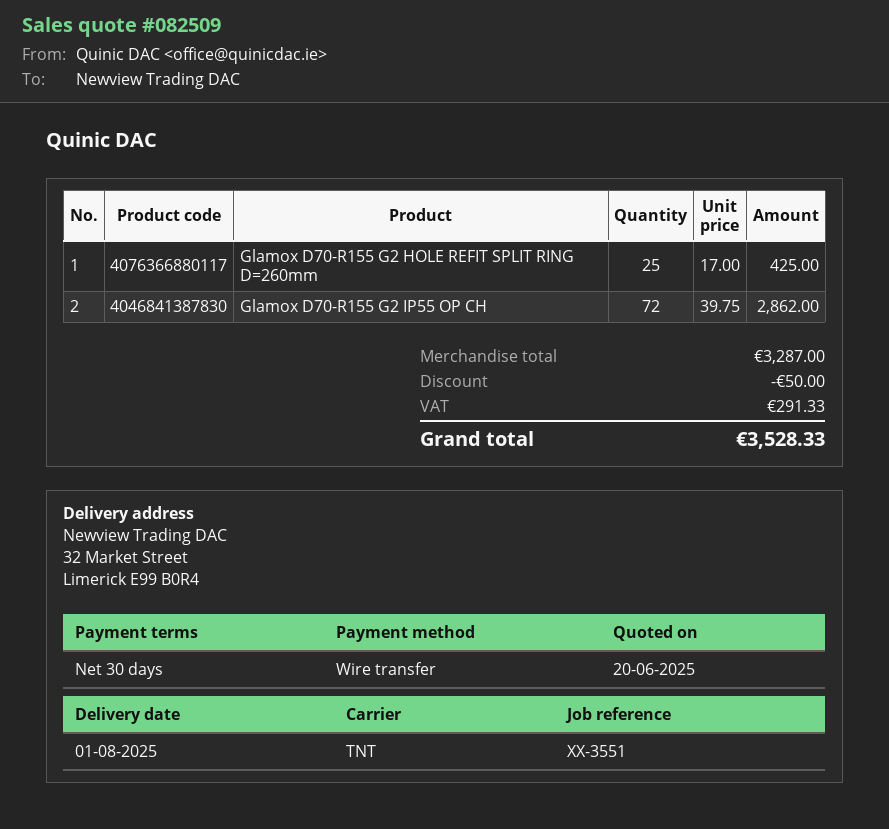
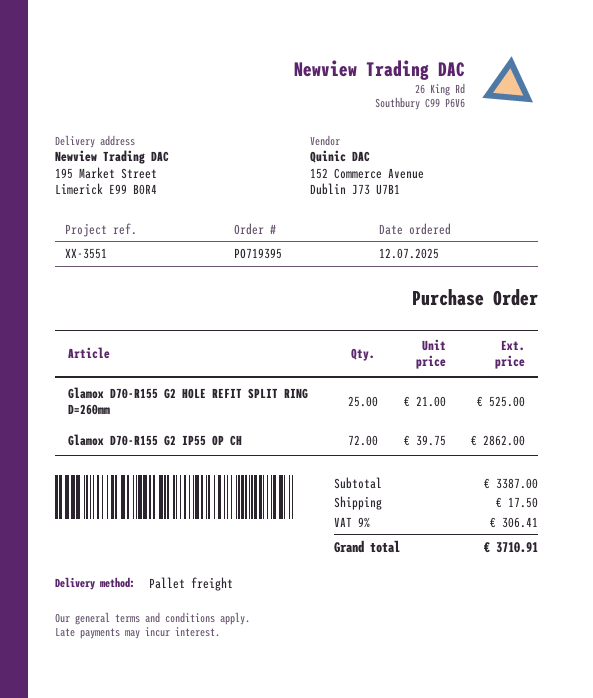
shipping method: TNT -> pallet freight
ship to: 32 Market Street, Limerick E99 B0R4 -> 195 Market Street, Limerick E99 B0R4
Glamox D70-R155 G2 HOLE REFIT SPLIT RING D=260mm: 25 x 17.00 = 425.00 -> 25 x 21.00 = 525.00
subtotal: 3287.00 -> 3387.00
discount: 50.00 -> none
shipping: none -> 17.50
tax: 291.33 -> 306.41
total: 3528.33 -> 3710.91

